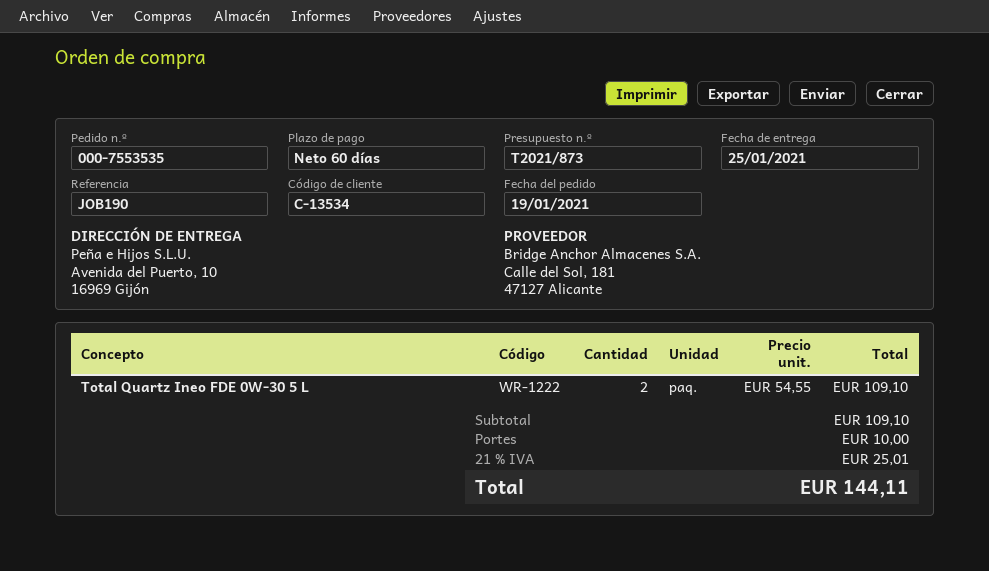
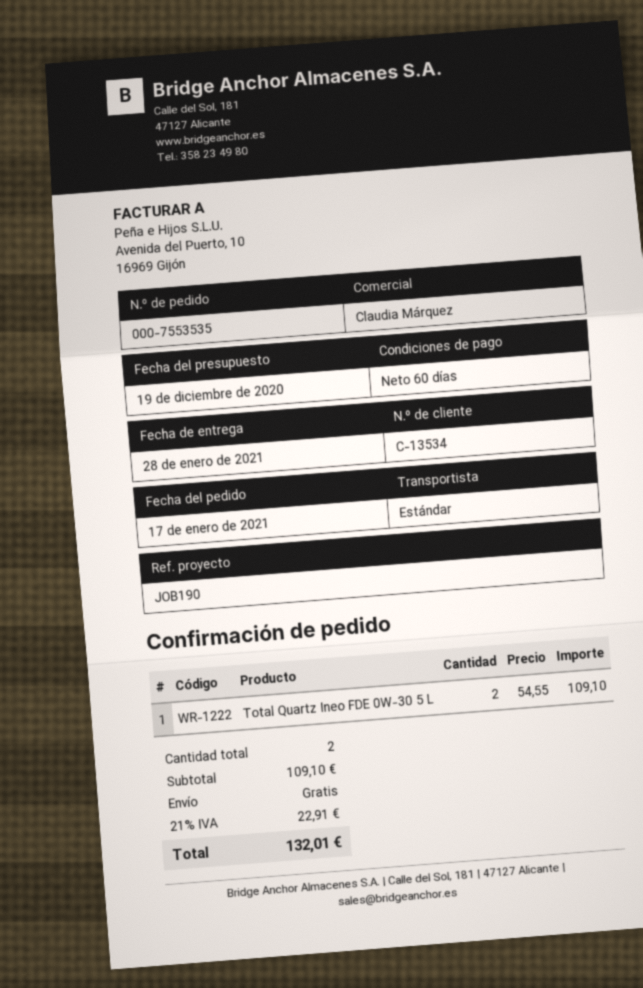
order date: 2021-01-19 -> 2021-01-17
delivery date: 2021-01-25 -> 2021-01-28
shipping: 10.00 -> 0.00
tax: 21% = 25.01 -> 21% = 22.91
total: 144.11 -> 132.01

